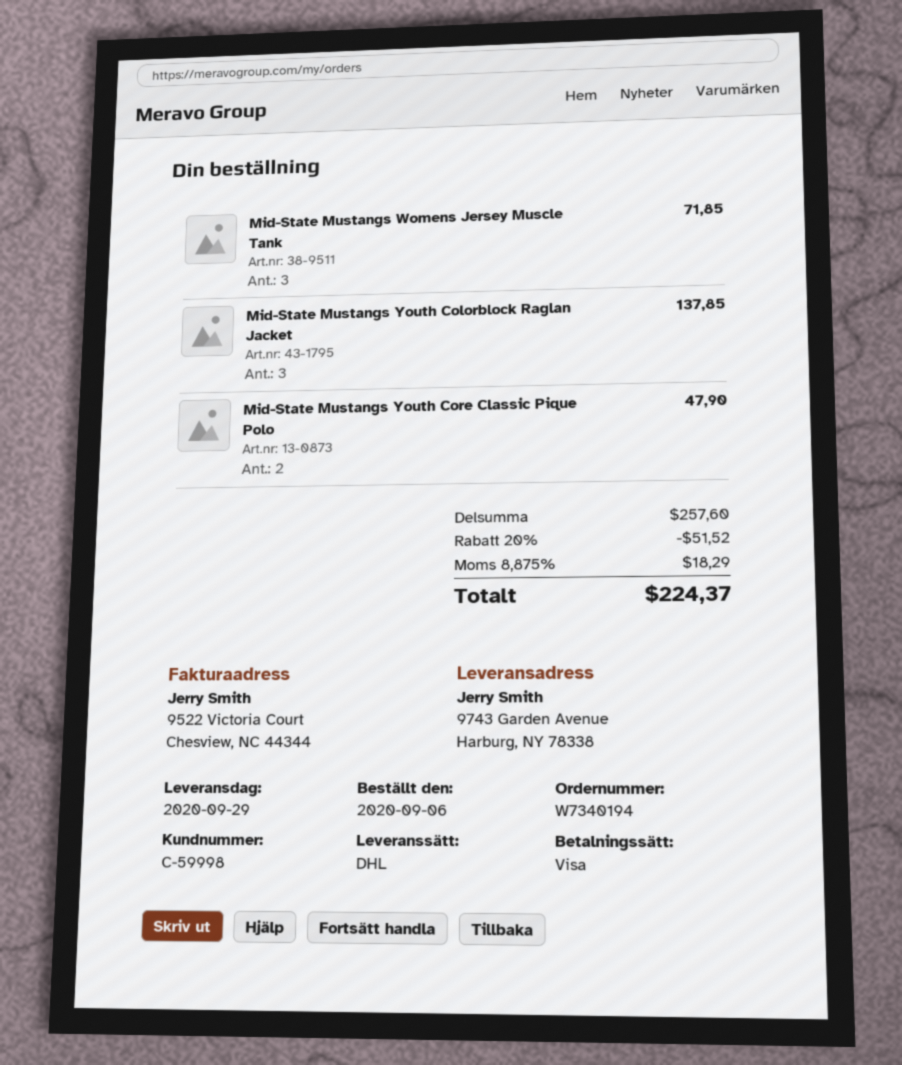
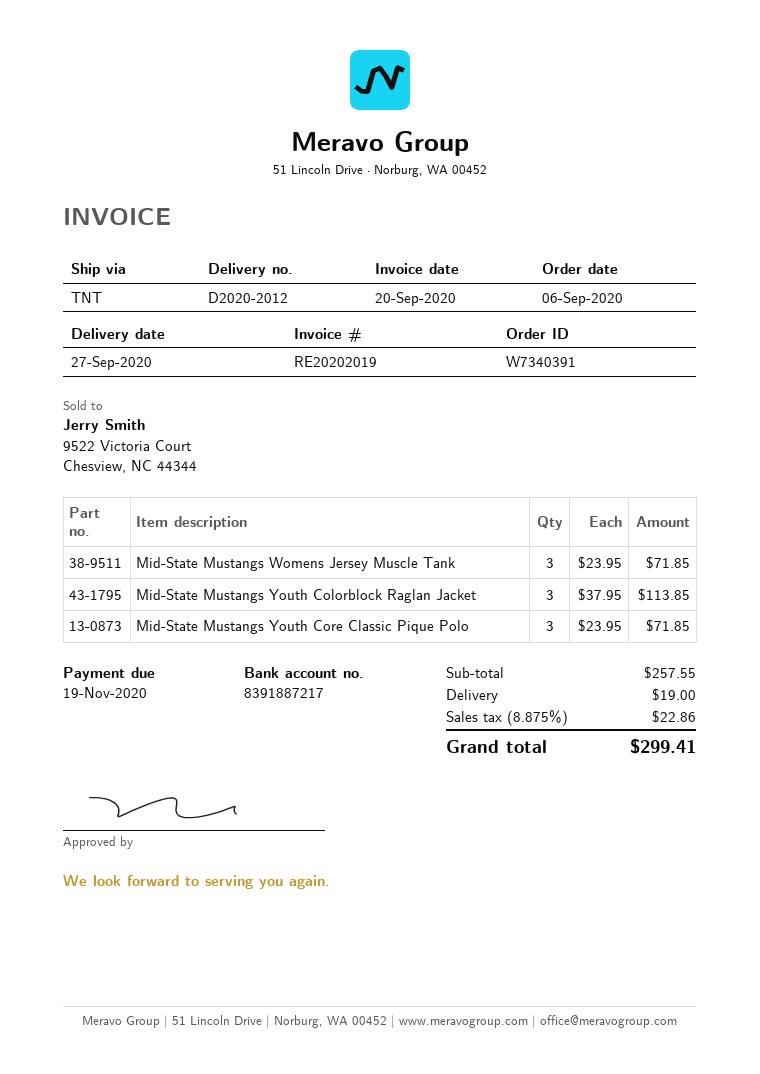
order number: W7340194 -> W7340391
delivery date: 2020-09-29 -> 2020-09-27
shipping method: DHL -> TNT
Mid-State Mustangs Youth Colorblock Raglan Jacket: 3 for 137.85 -> 3 for 113.85
Mid-State Mustangs Youth Core Classic Pique Polo: 2 for 47.90 -> 3 for 71.85
subtotal: 257.60 -> 257.55
discount: 20% = 51.52 -> none
shipping: none -> 19.00
tax: 8.875% = 18.29 -> 8.875% = 22.86
total: 224.37 -> 299.41

